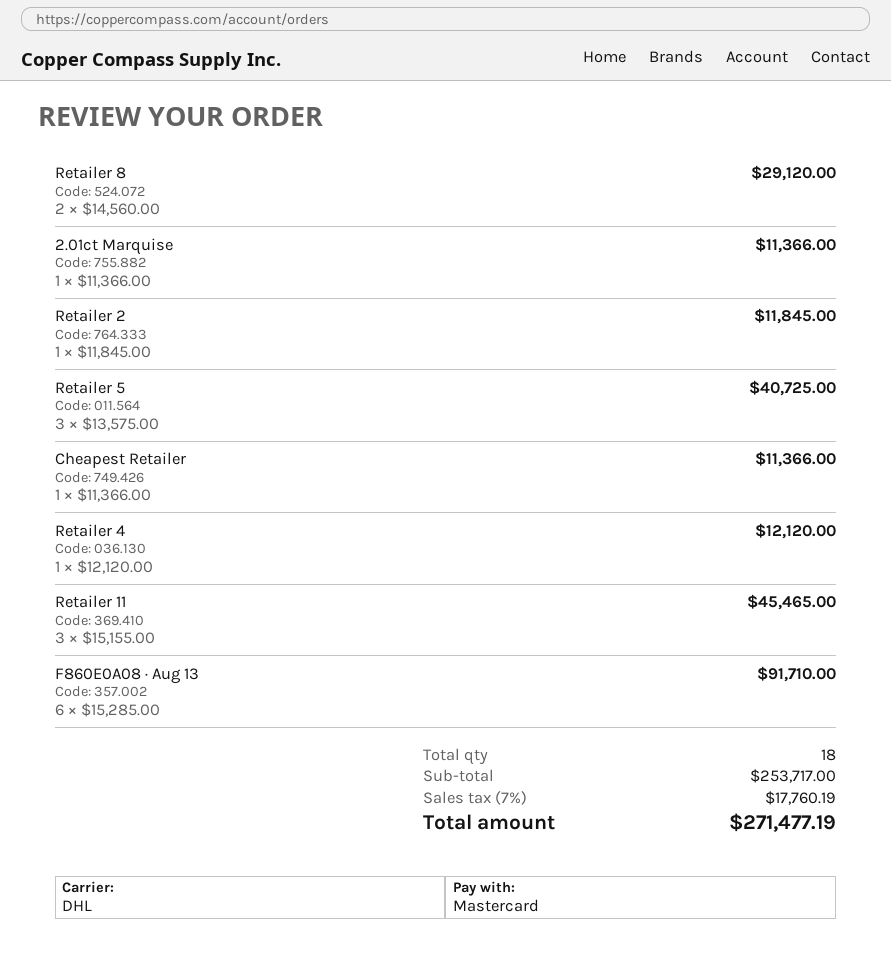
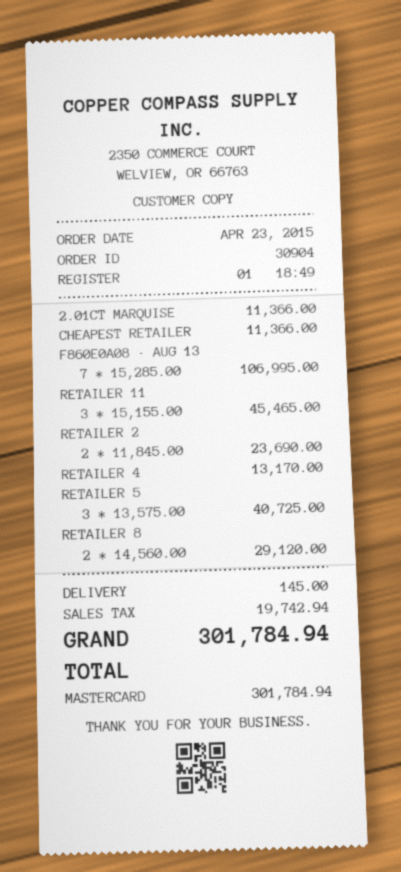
Retailer 2: 1 x 11845.00 = 11845.00 -> 2 x 11845.00 = 23690.00
Retailer 4: 1 x 12120.00 = 12120.00 -> 1 x 13170.00 = 13170.00
F860E0A08 · Aug 13: 6 x 15285.00 = 91710.00 -> 7 x 15285.00 = 106995.00
shipping: none -> 145.00
tax: 17760.19 -> 19742.94
total: 271477.19 -> 301784.94

